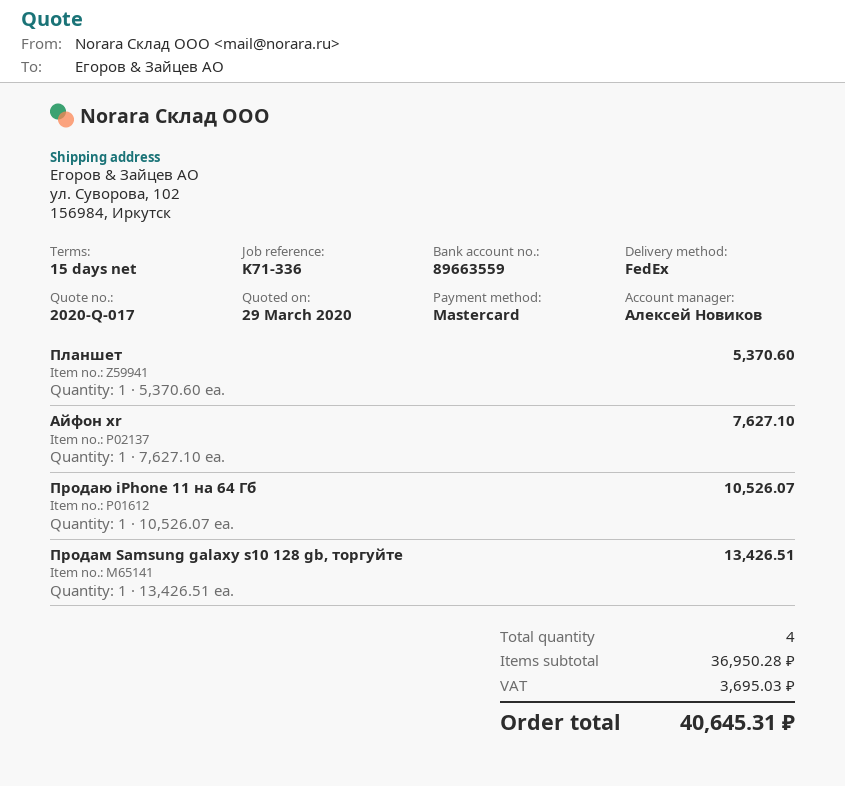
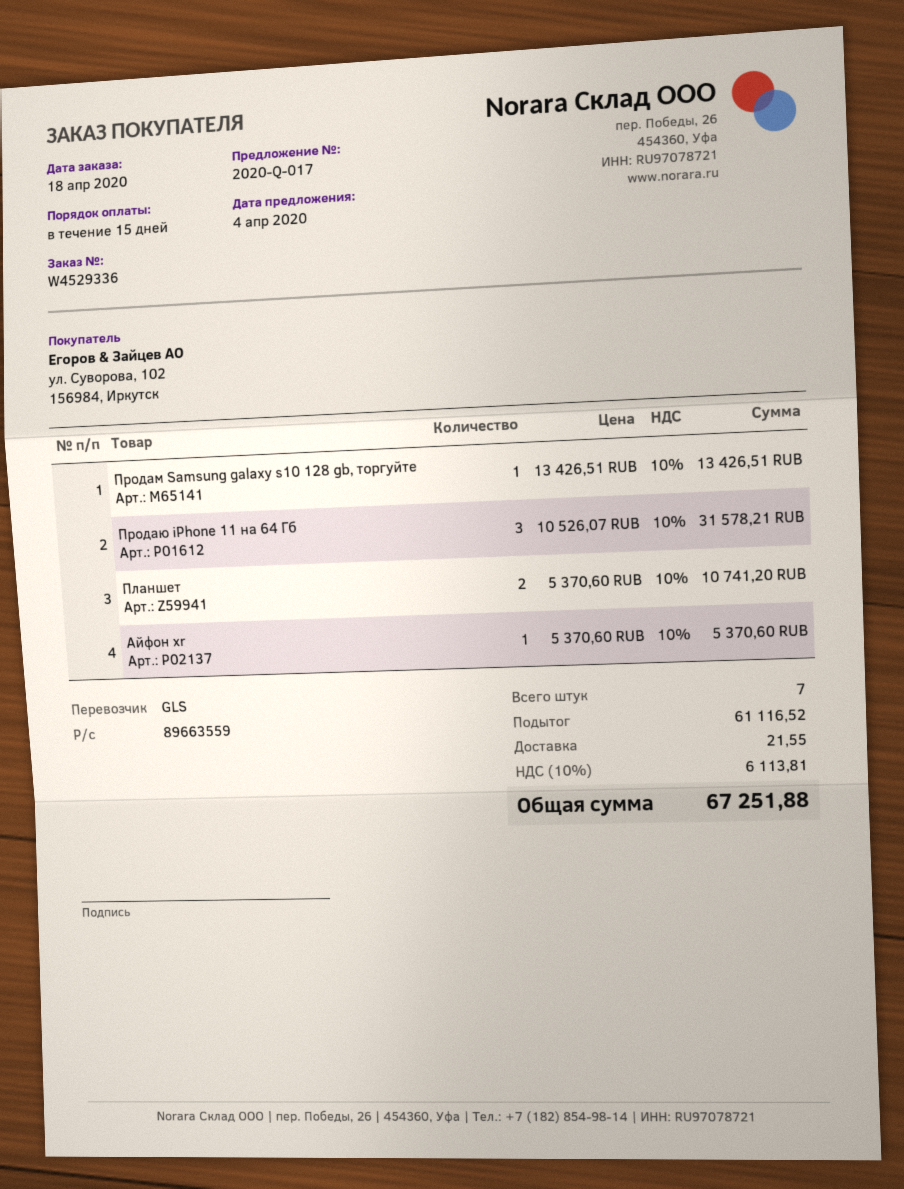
quote date: 2020-03-29 -> 2020-04-04
shipping method: FedEx -> GLS
Планшет: 1 x 5370.60 = 5370.60 -> 2 x 5370.60 = 10741.20
Айфон xr: 1 x 7627.10 = 7627.10 -> 1 x 5370.60 = 5370.60
Продаю iPhone 11 на 64 Гб: 1 x 10526.07 = 10526.07 -> 3 x 10526.07 = 31578.21
total quantity: 4 -> 7
subtotal: 36950.28 -> 61116.52
shipping: none -> 21.55
tax: 3695.03 -> 6113.81
total: 40645.31 -> 67251.88

